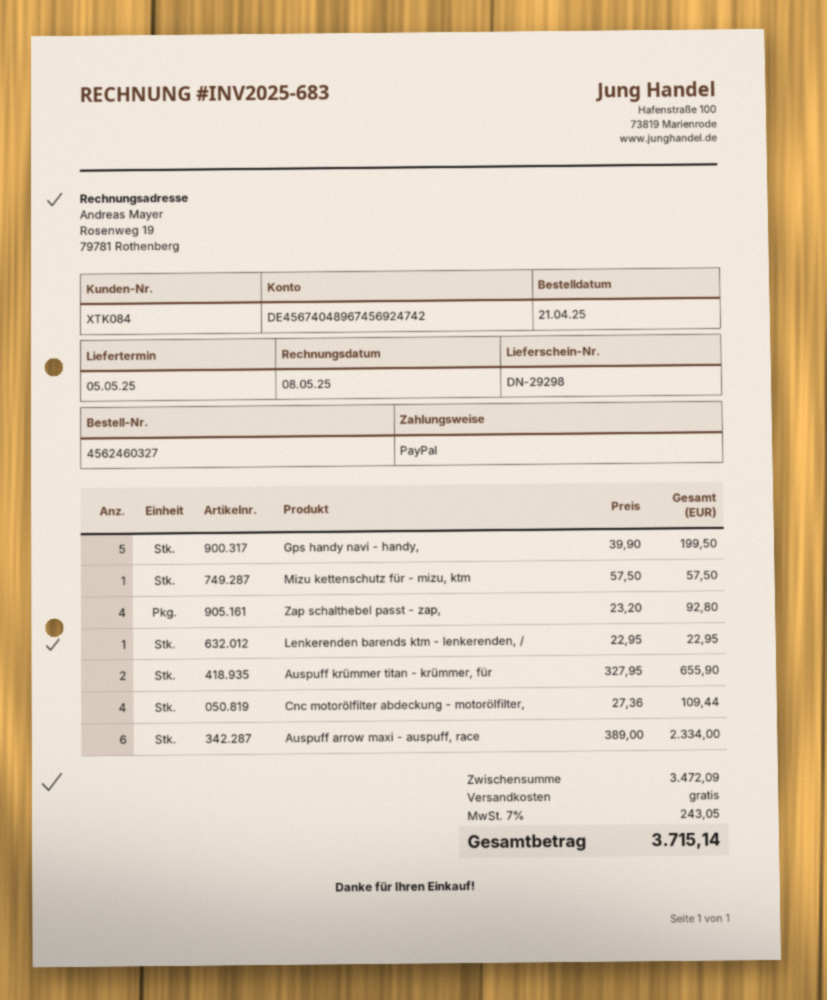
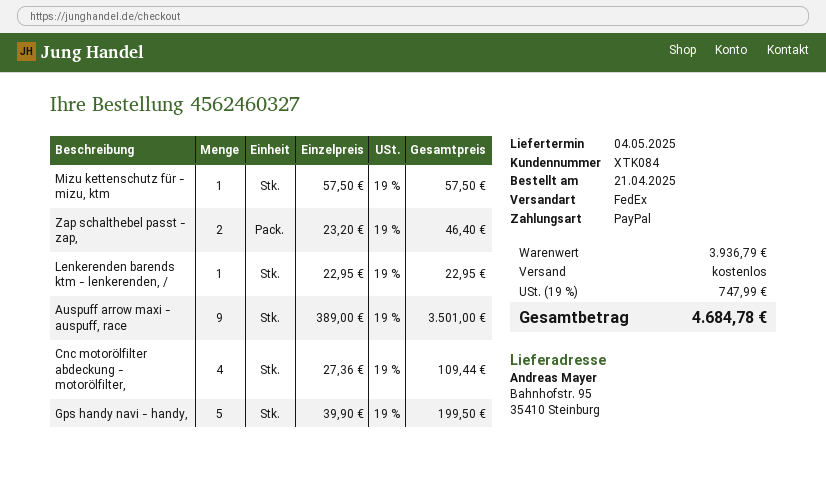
delivery date: 2025-05-05 -> 2025-05-04
Zap schalthebel passt - zap,: 4 x 23.20 = 92.80 -> 2 x 23.20 = 46.40
Auspuff krümmer titan - krümmer, für: 2 x 327.95 = 655.90 -> none
Auspuff arrow maxi - auspuff, race: 6 x 389.00 = 2334.00 -> 9 x 389.00 = 3501.00
subtotal: 3472.09 -> 3936.79
tax: 7% = 243.05 -> 19% = 747.99
total: 3715.14 -> 4684.78

